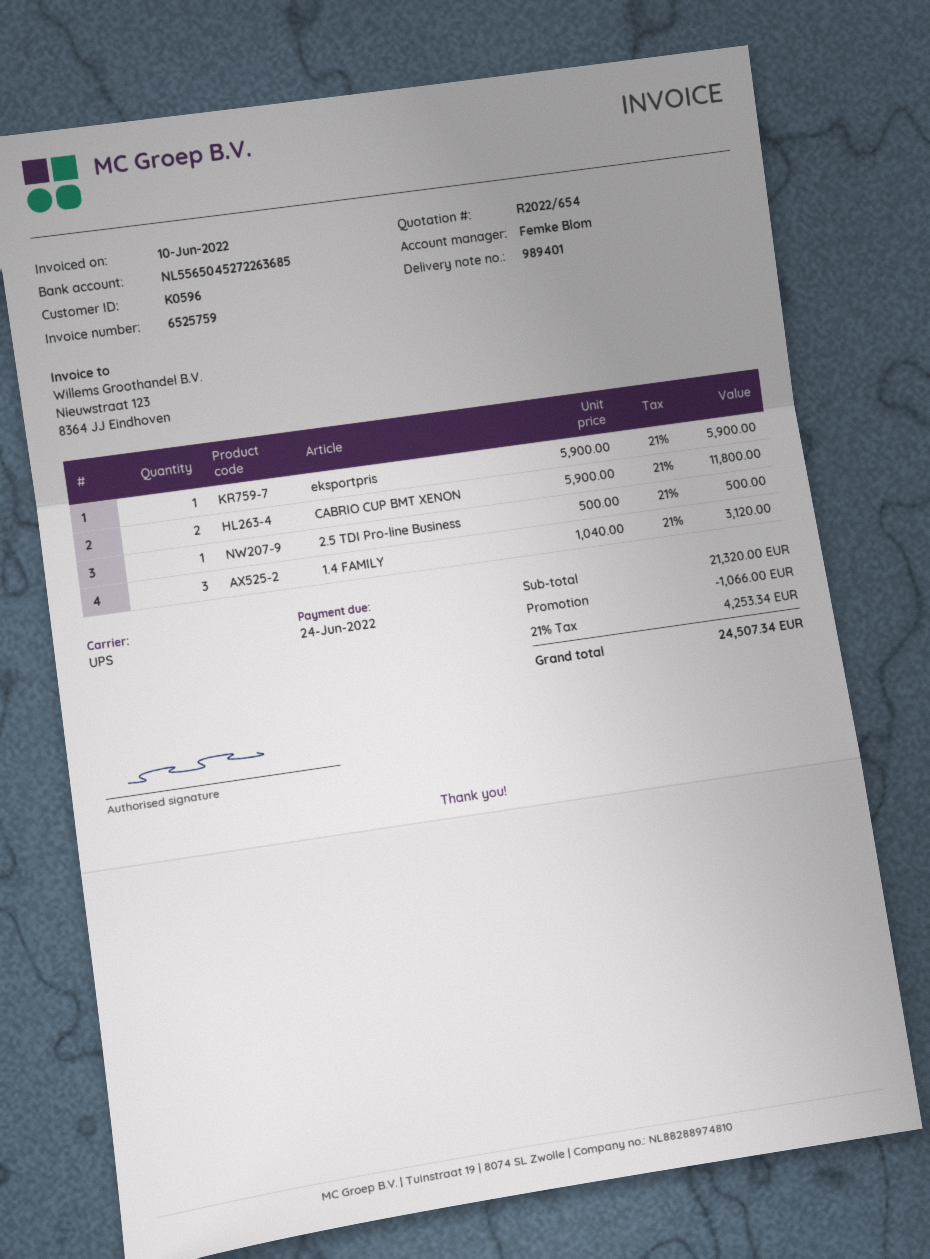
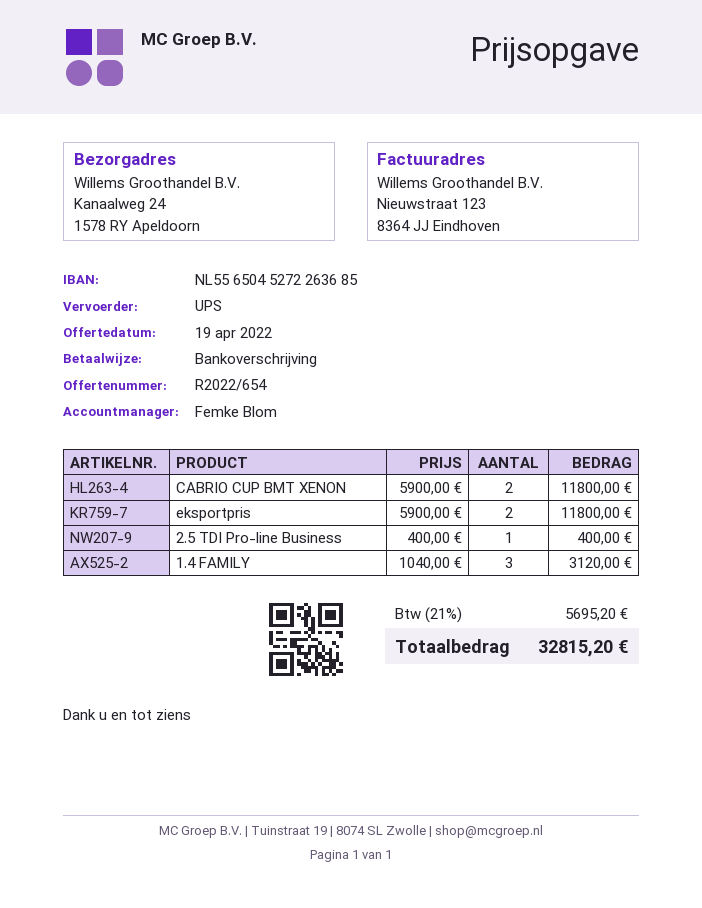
eksportpris: 1 x 5900.00 = 5900.00 -> 2 x 5900.00 = 11800.00
2.5 TDI Pro-line Business: 1 x 500.00 = 500.00 -> 1 x 400.00 = 400.00
discount: 1066.00 -> none
tax: 21% = 4253.34 -> 21% = 5695.20
total: 24507.34 -> 32815.20

